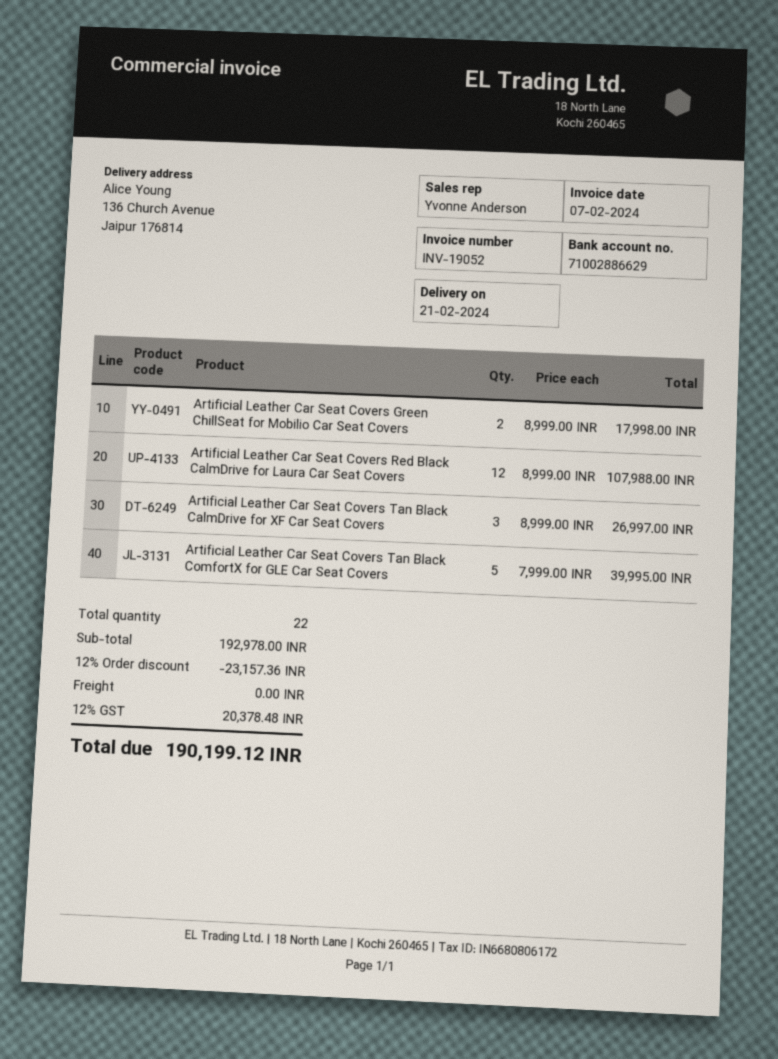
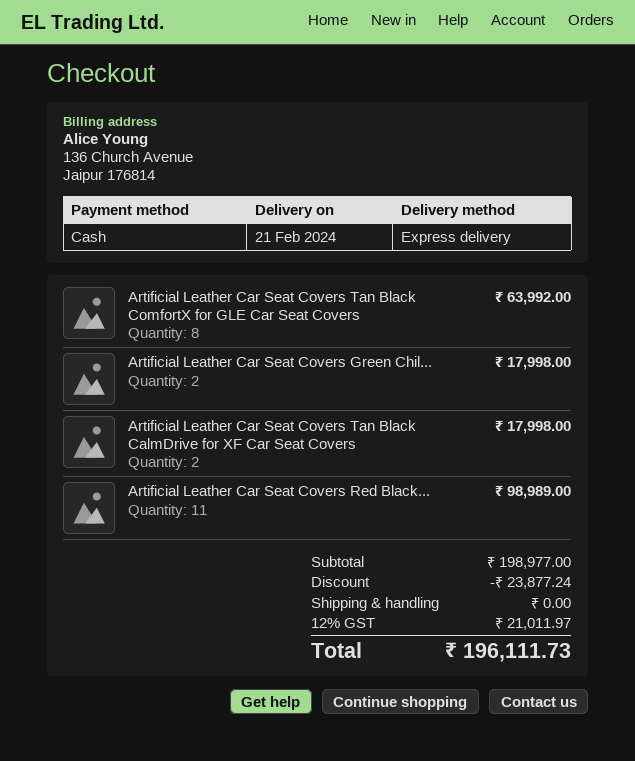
Artificial Leather Car Seat Covers Red Black CalmDrive for Laura Car Seat Covers: 12 for 107988.00 -> 11 for 98989.00
Artificial Leather Car Seat Covers Tan Black CalmDrive for XF Car Seat Covers: 3 for 26997.00 -> 2 for 17998.00
Artificial Leather Car Seat Covers Tan Black ComfortX for GLE Car Seat Covers: 5 for 39995.00 -> 8 for 63992.00
subtotal: 192978.00 -> 198977.00
discount: 23157.36 -> 23877.24
tax: 12% = 20378.48 -> 12% = 21011.97
total: 190199.12 -> 196111.73

